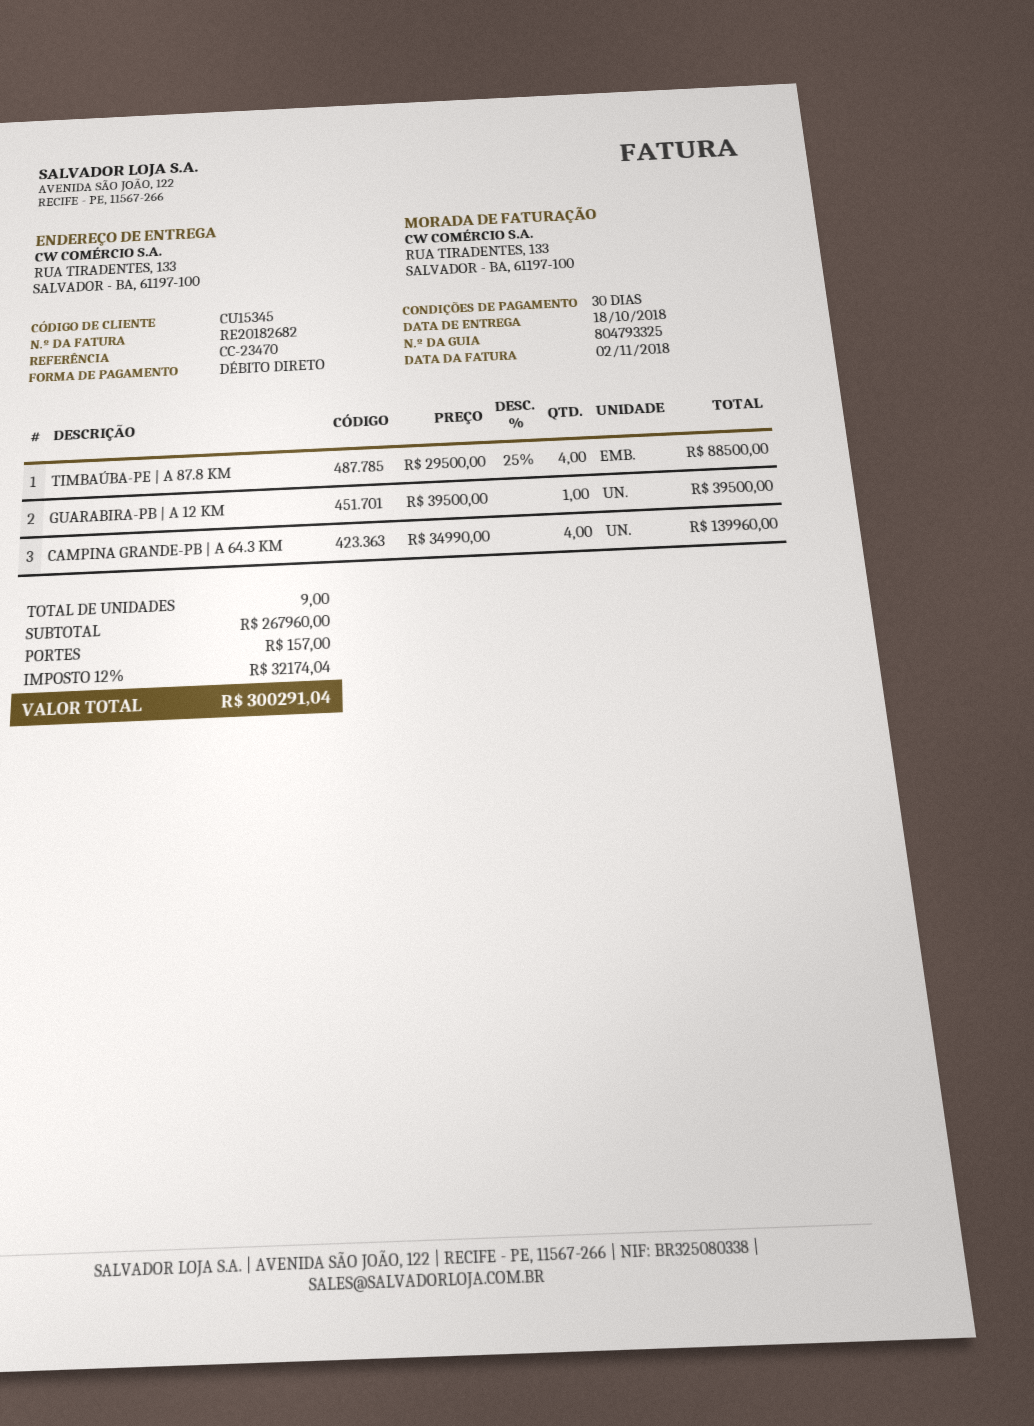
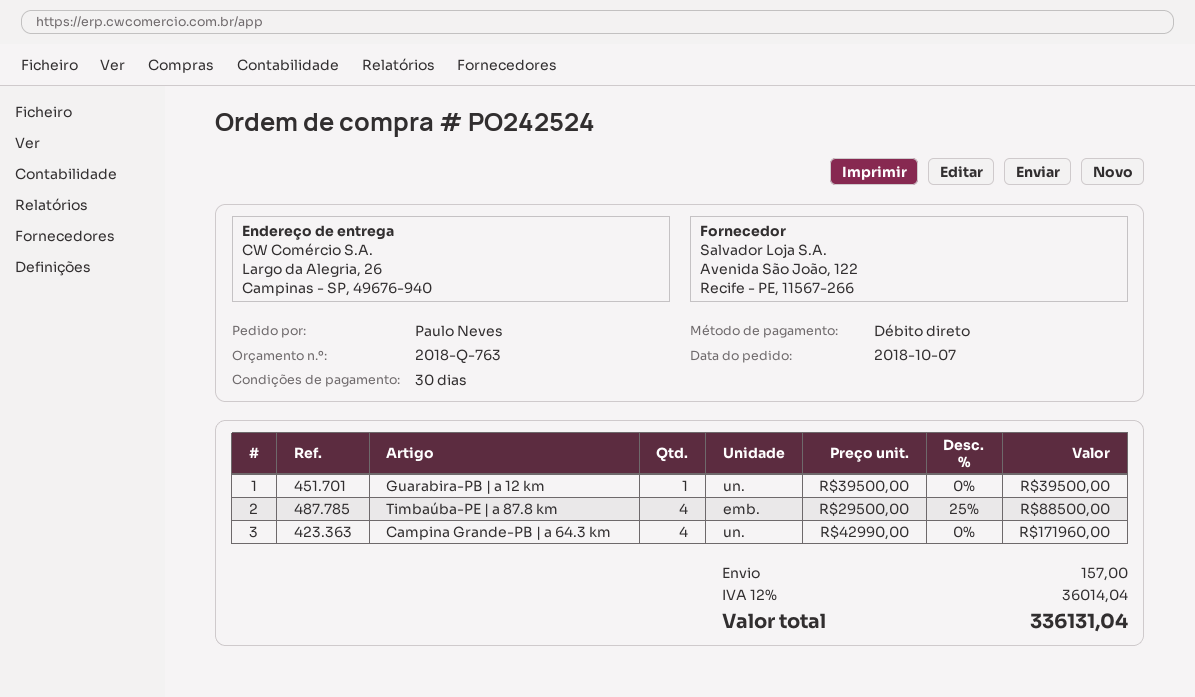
ship to: RUA TIRADENTES, 133, SALVADOR - BA, 61197-100 -> Largo da Alegria, 26, Campinas - SP, 49676-940
CAMPINA GRANDE-PB | A 64.3 KM: 4 x 34990.00 = 139960.00 -> 4 x 42990.00 = 171960.00
tax: 12% = 32174.04 -> 12% = 36014.04
total: 300291.04 -> 336131.04

